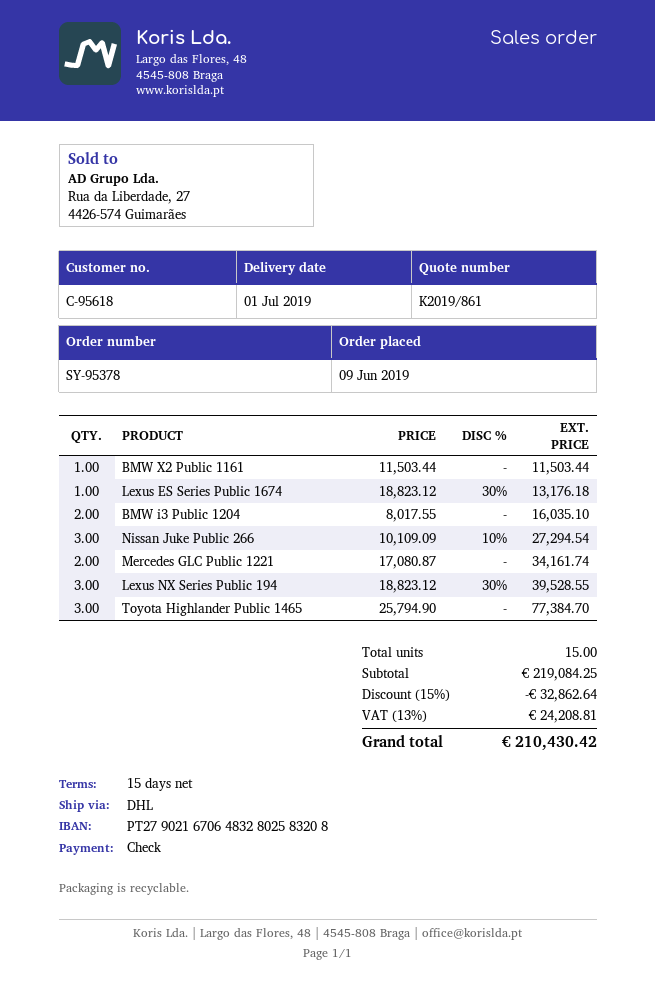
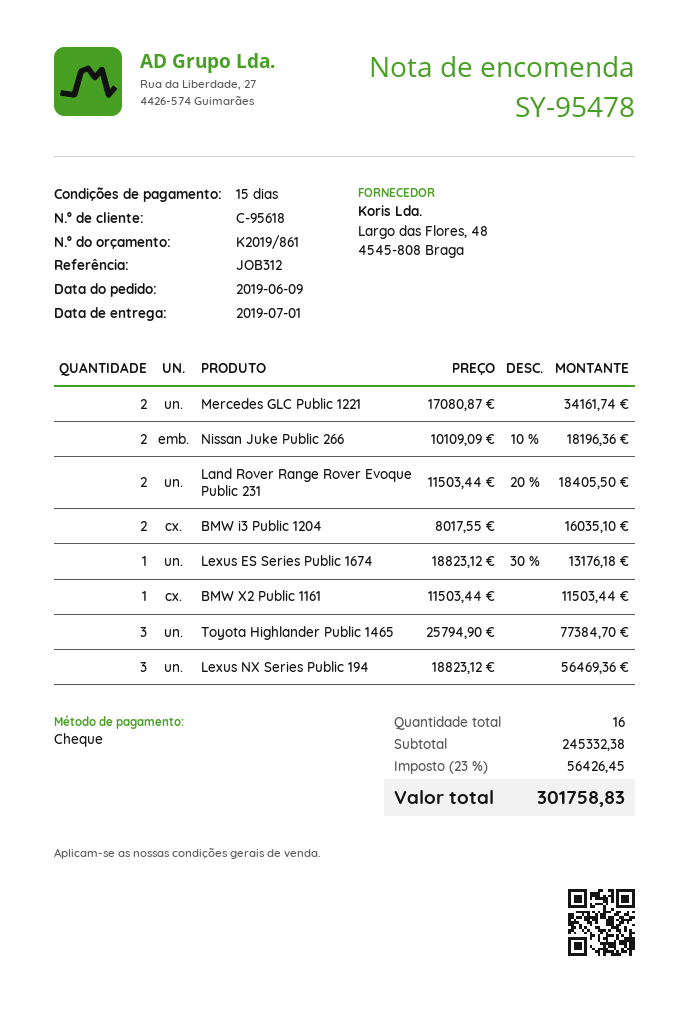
order number: SY-95378 -> SY-95478
Nissan Juke Public 266: 3 x 10109.09 - 10% = 27294.54 -> 2 x 10109.09 - 10% = 18196.36
Lexus NX Series Public 194: 3 x 18823.12 - 30% = 39528.55 -> 3 x 18823.12 = 56469.36
Land Rover Range Rover Evoque Public 231: none -> 2 x 11503.44 - 20% = 18405.50
total quantity: 15 -> 16
subtotal: 219084.25 -> 245332.38
discount: 15% = 32862.64 -> none
tax: 13% = 24208.81 -> 23% = 56426.45
total: 210430.42 -> 301758.83

